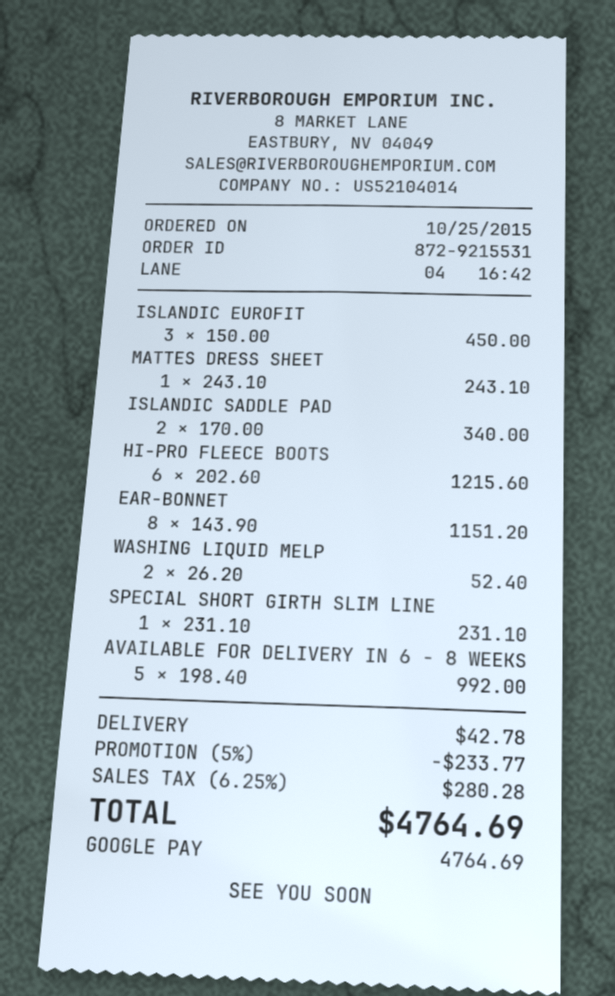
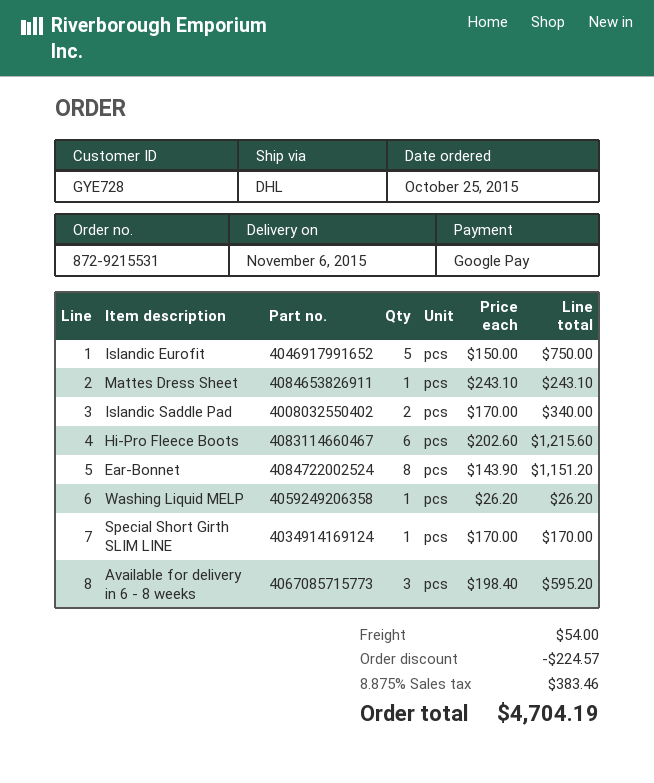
ISLANDIC EUROFIT: 3 x 150.00 = 450.00 -> 5 x 150.00 = 750.00
WASHING LIQUID MELP: 2 x 26.20 = 52.40 -> 1 x 26.20 = 26.20
SPECIAL SHORT GIRTH SLIM LINE: 1 x 231.10 = 231.10 -> 1 x 170.00 = 170.00
AVAILABLE FOR DELIVERY IN 6 - 8 WEEKS: 5 x 198.40 = 992.00 -> 3 x 198.40 = 595.20
discount: 233.77 -> 224.57
shipping: 42.78 -> 54.00
tax: 6.25% = 280.28 -> 8.875% = 383.46
total: 4764.69 -> 4704.19

